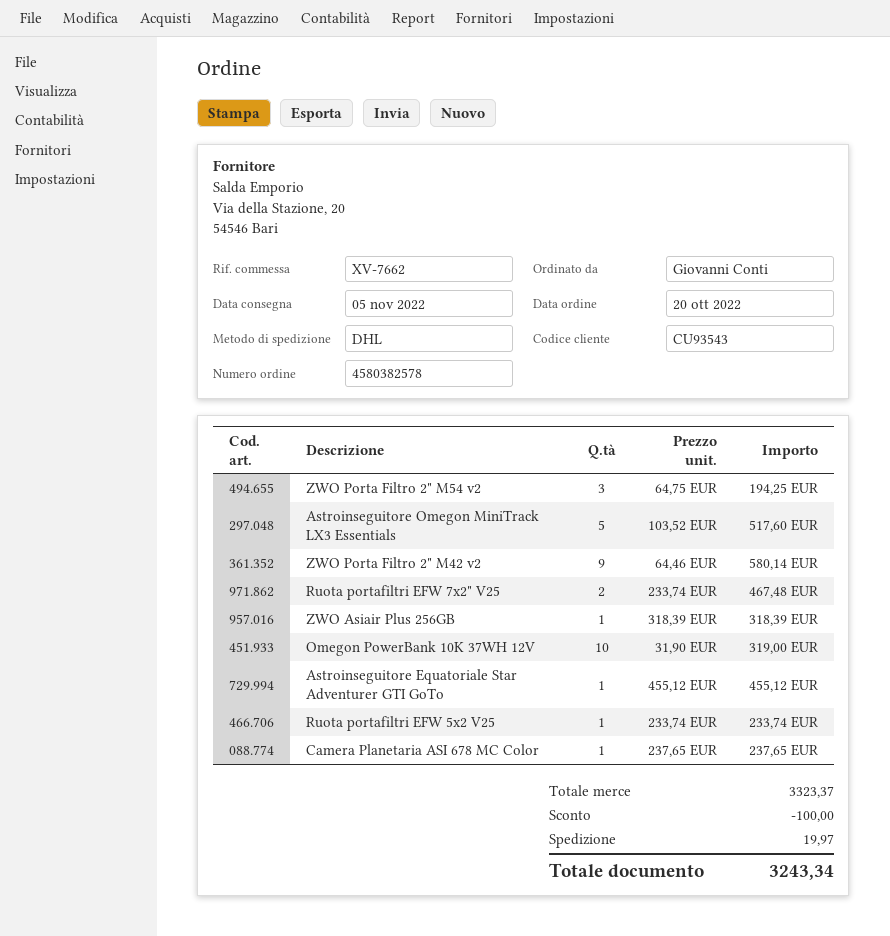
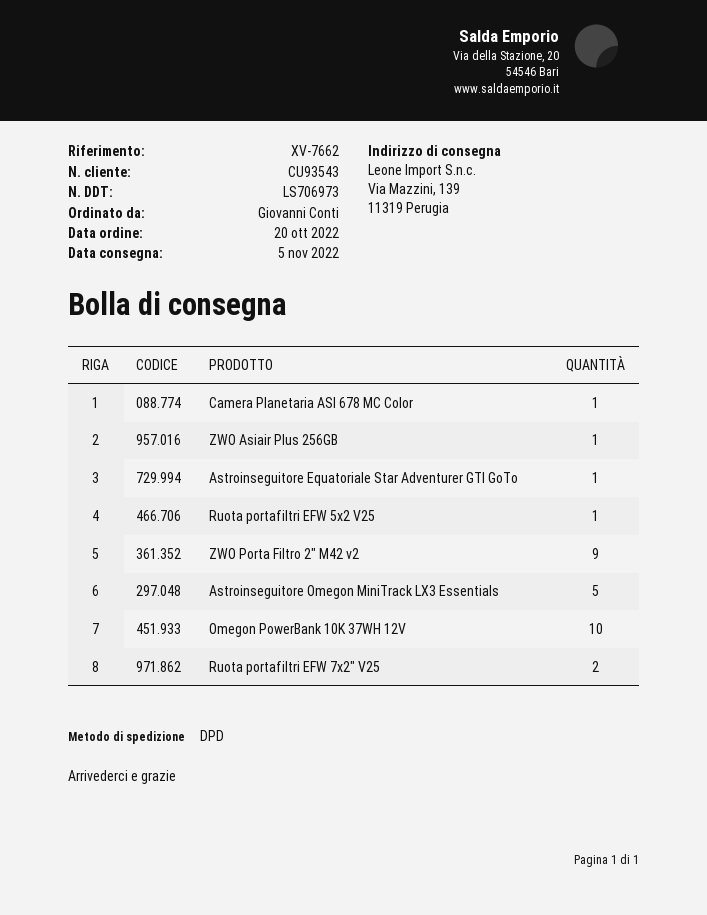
shipping method: DHL -> DPD
ZWO Porta Filtro 2" M54 v2: 3 -> none

